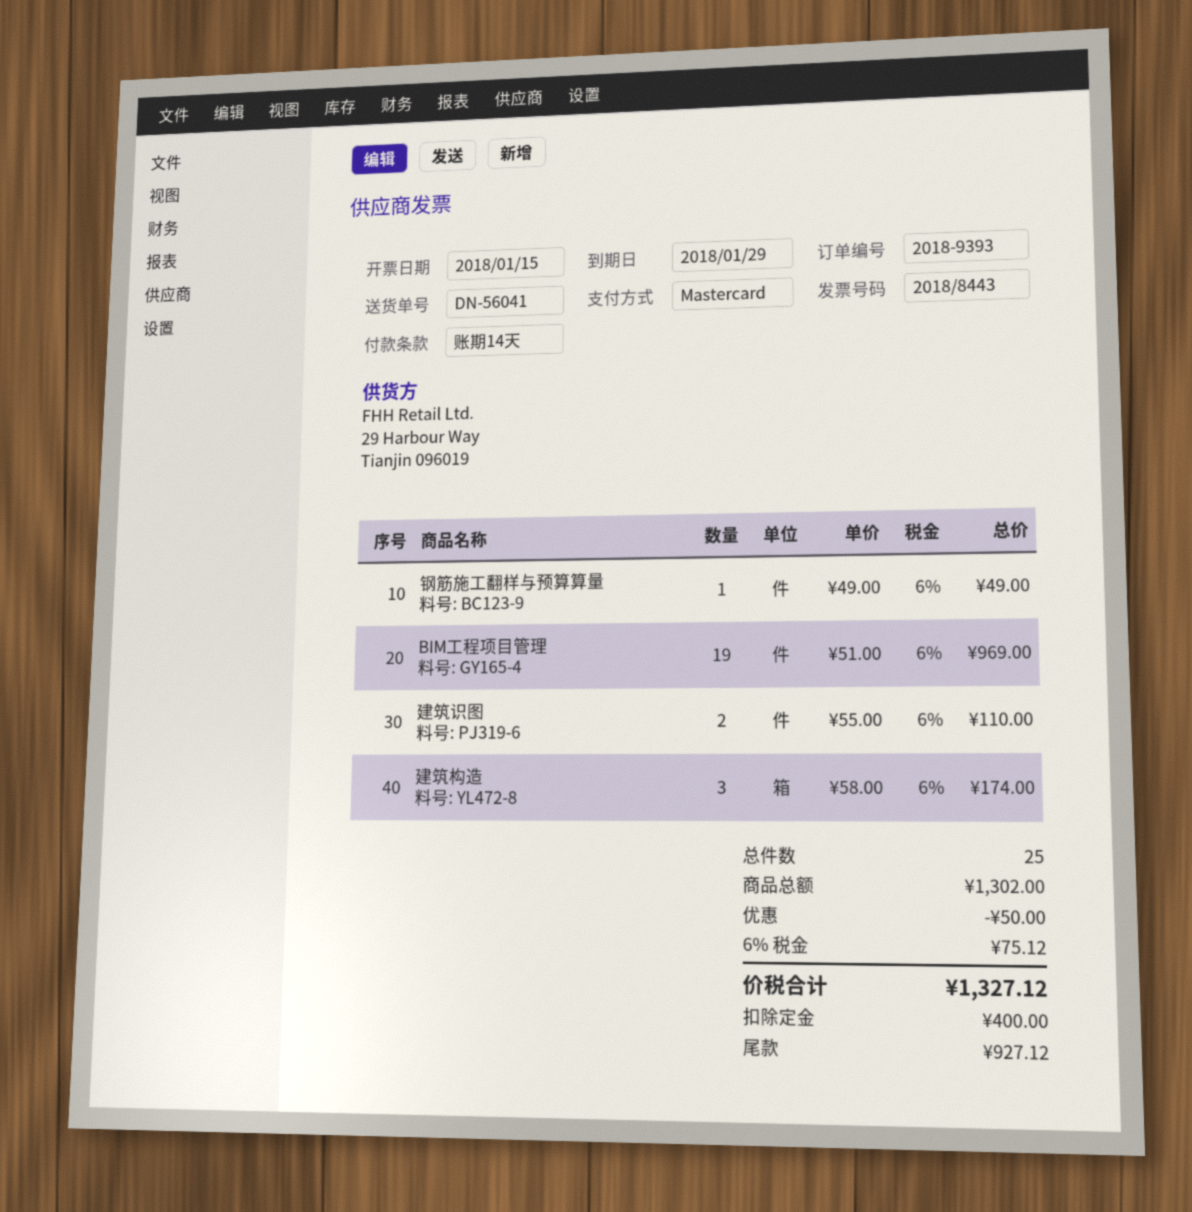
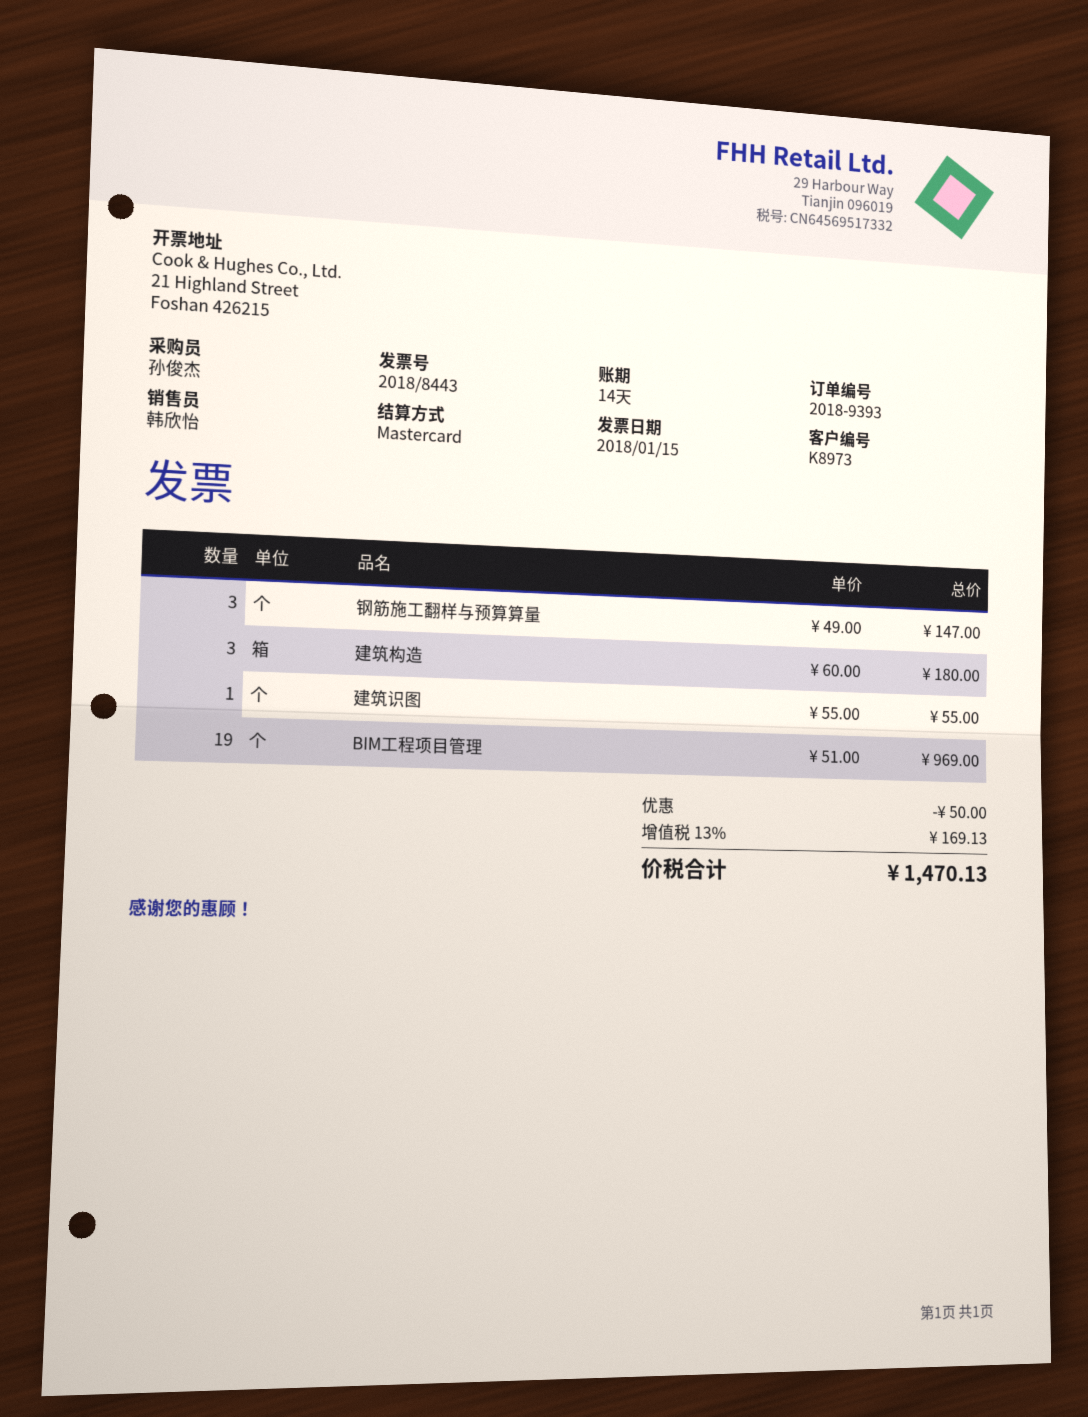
钢筋施工翻样与预算算量: 1 x 49.00 = 49.00 -> 3 x 49.00 = 147.00
建筑识图: 2 x 55.00 = 110.00 -> 1 x 55.00 = 55.00
建筑构造: 3 x 58.00 = 174.00 -> 3 x 60.00 = 180.00
tax: 6% = 75.12 -> 13% = 169.13
total: 1327.12 -> 1470.13

